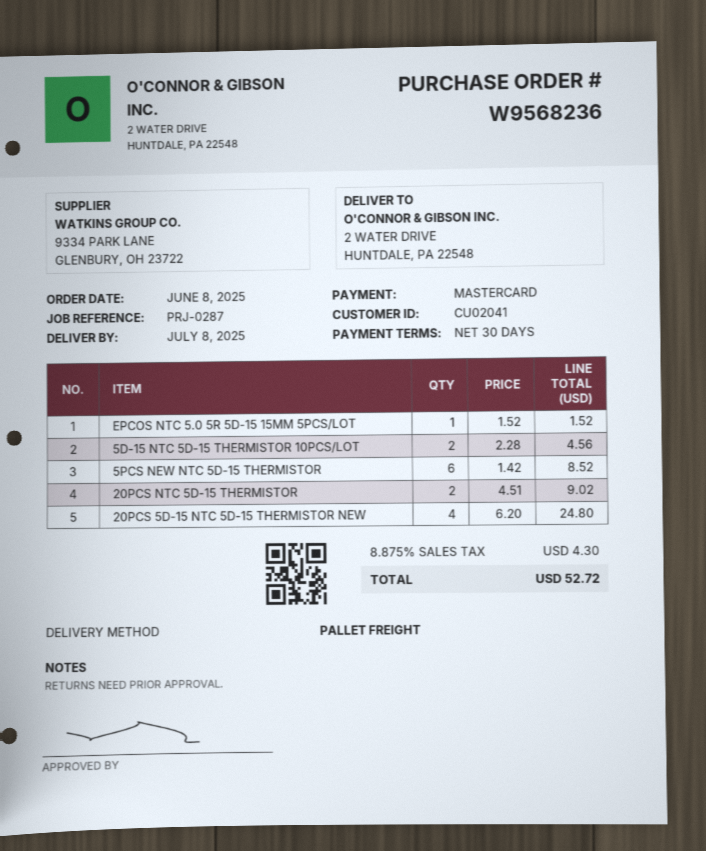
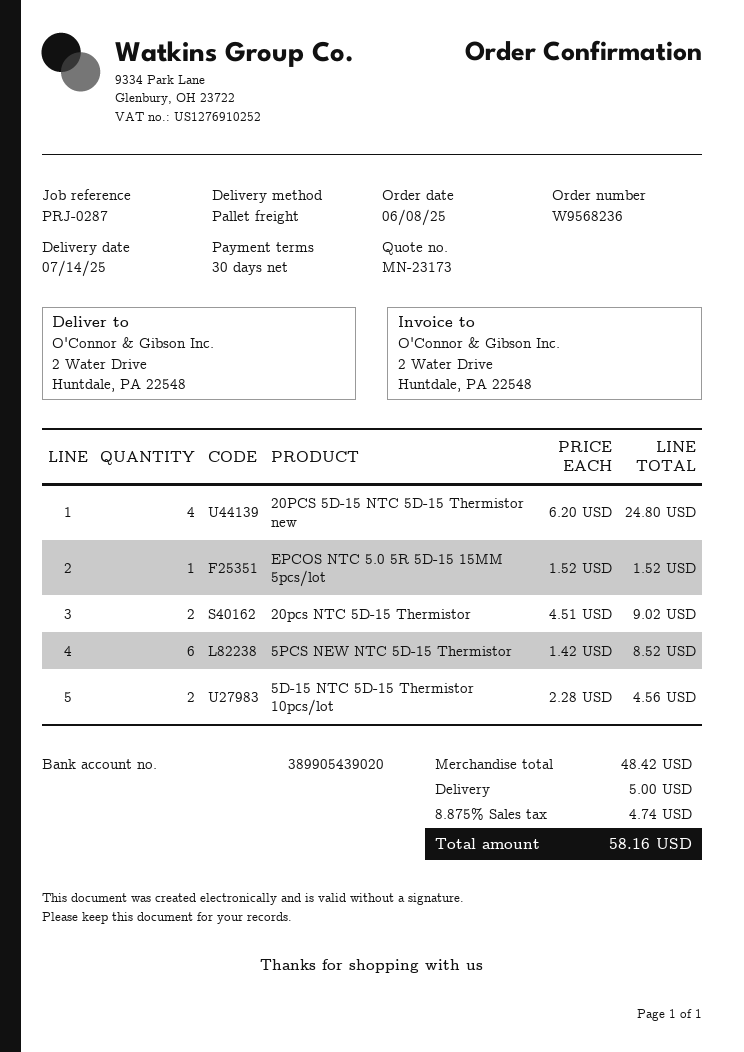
delivery date: 2025-07-08 -> 2025-07-14
shipping: none -> 5.00
tax: 8.875% = 4.30 -> 8.875% = 4.74
total: 52.72 -> 58.16

